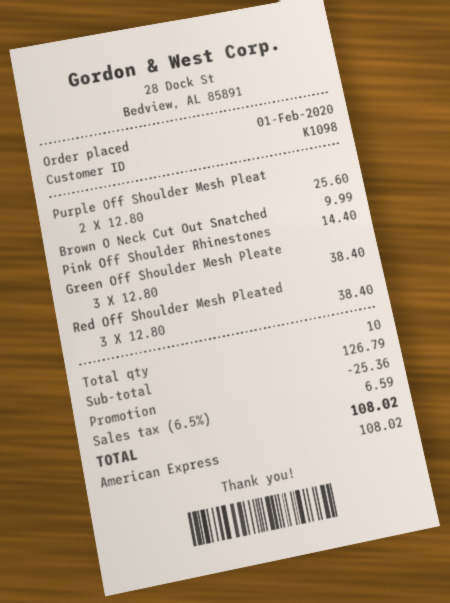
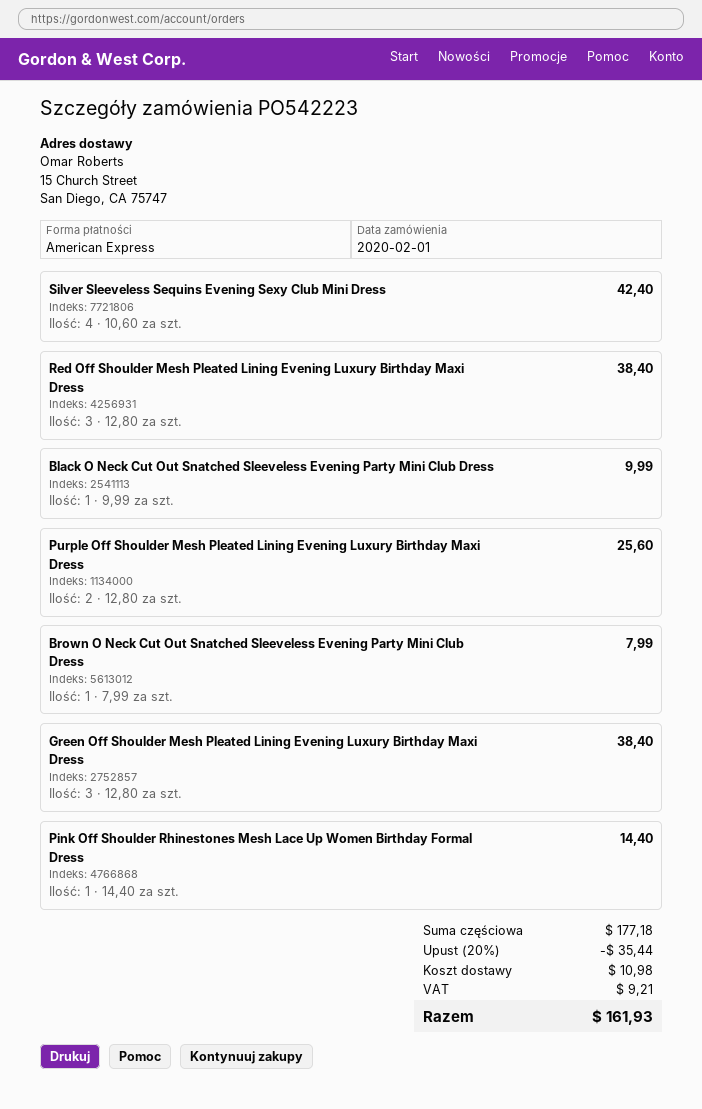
Brown O Neck Cut Out Snatched: 1 x 9.99 = 9.99 -> 1 x 7.99 = 7.99
Silver Sleeveless Sequins Evening Sexy Club Mini Dress: none -> 4 x 10.60 = 42.40
Black O Neck Cut Out Snatched Sleeveless Evening Party Mini Club Dress: none -> 1 x 9.99 = 9.99
subtotal: 126.79 -> 177.18
discount: 25.36 -> 35.44
shipping: none -> 10.98
tax: 6.59 -> 9.21
total: 108.02 -> 161.93

